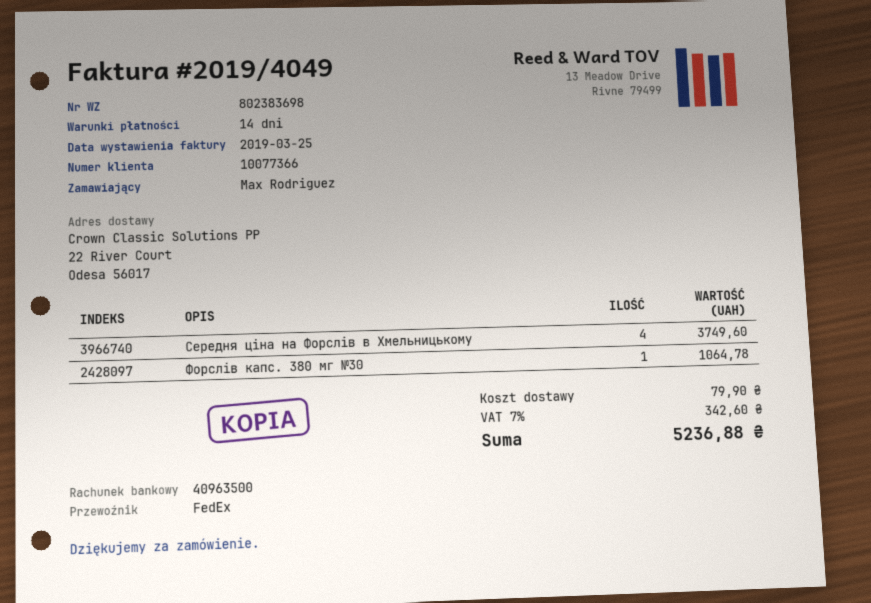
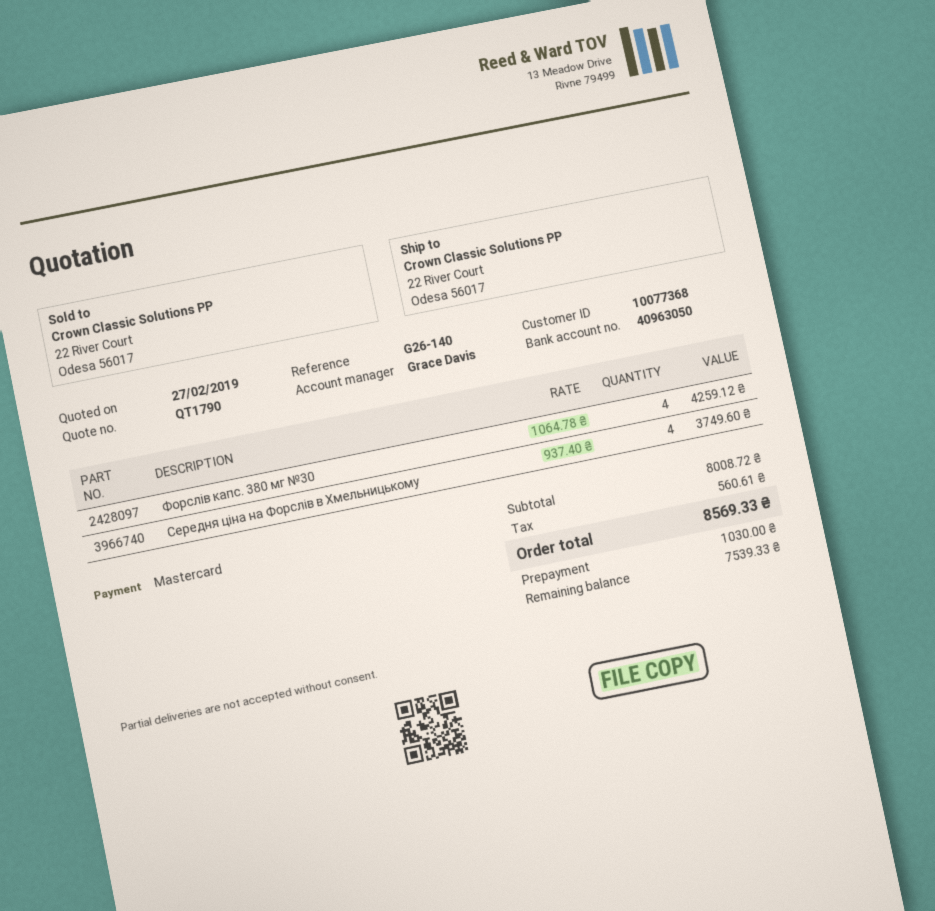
customer number: 10077366 -> 10077368
bank account: 40963500 -> 40963050
Форслів капс. 380 мг №30: 1 for 1064.78 -> 4 for 4259.12
shipping: 79.90 -> none
tax: 342.60 -> 560.61
total: 5236.88 -> 8569.33

